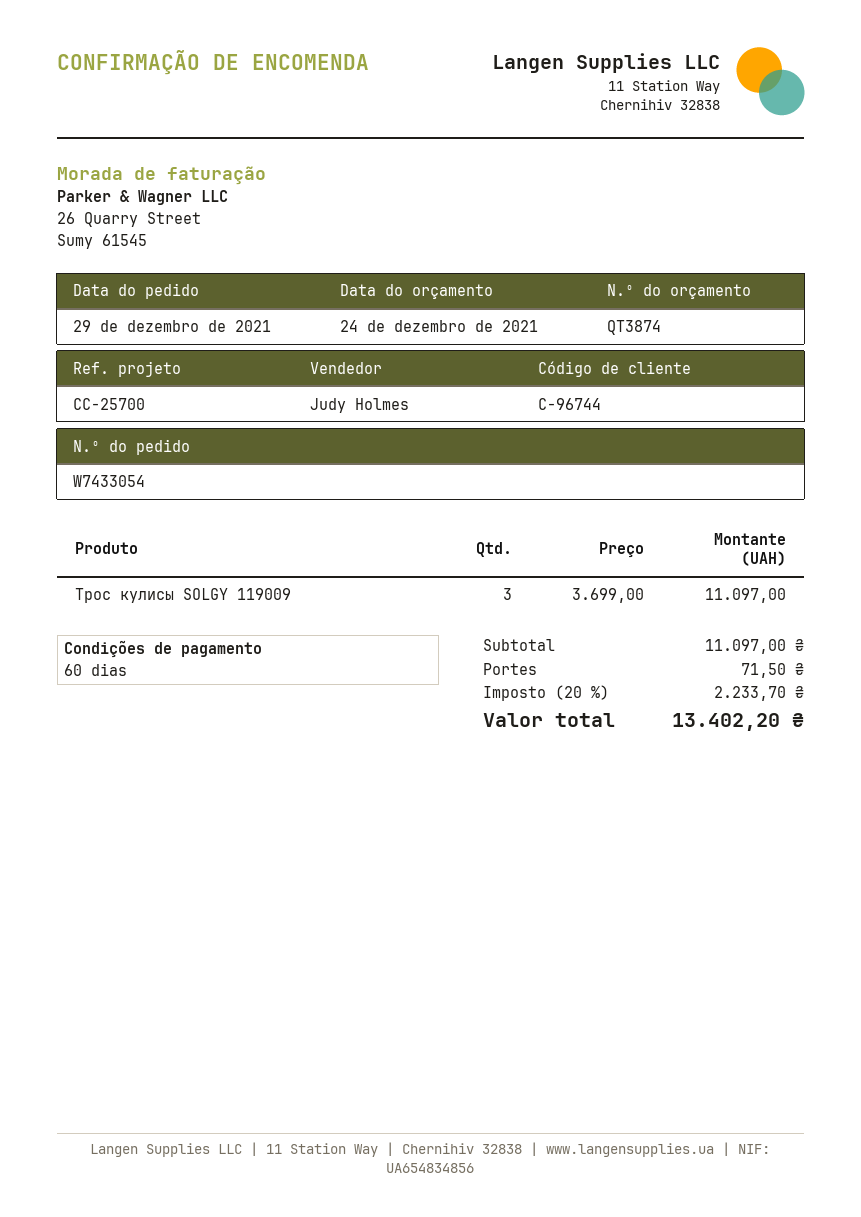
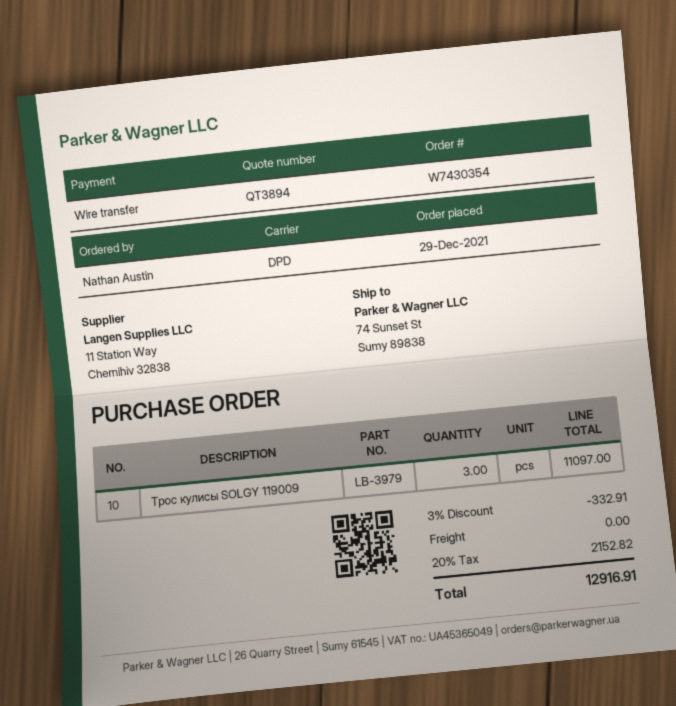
quote number: QT3874 -> QT3894
order number: W7433054 -> W7430354
discount: none -> 3% = 332.91
shipping: 71.50 -> 0.00
tax: 20% = 2233.70 -> 20% = 2152.82
total: 13402.20 -> 12916.91

